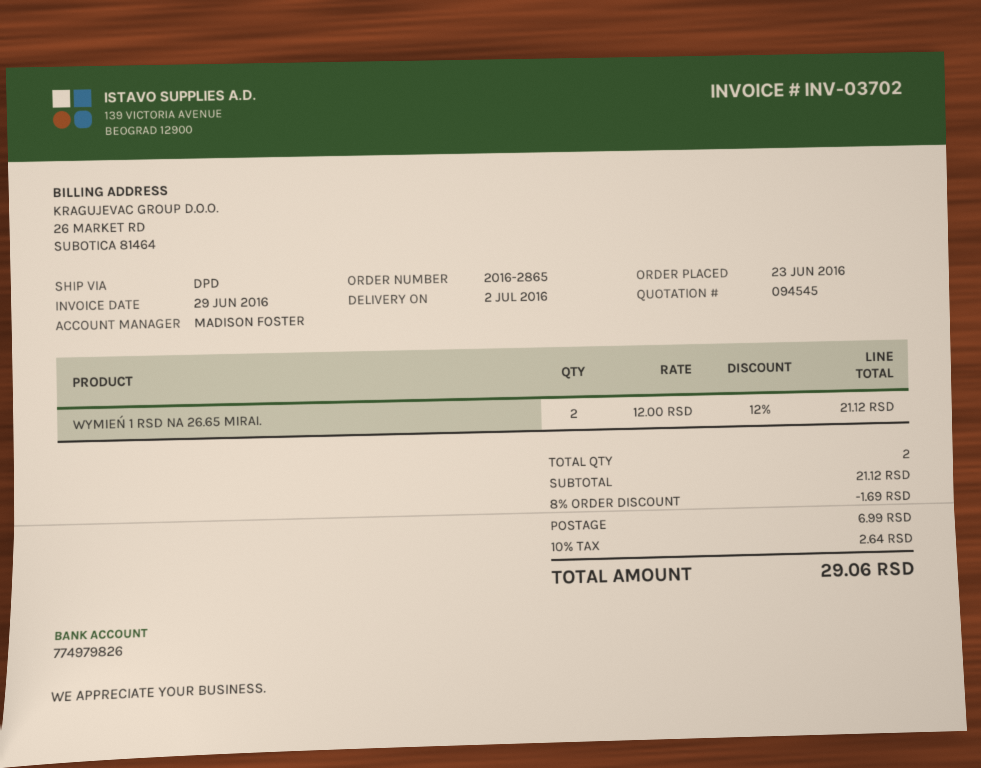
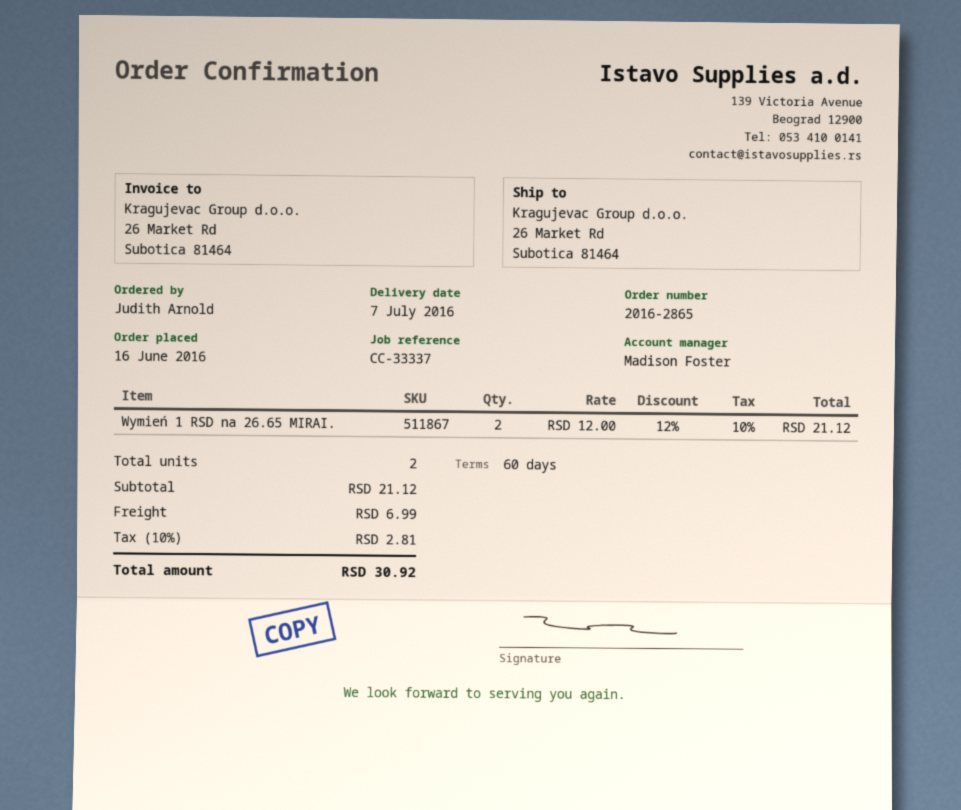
order date: 2016-06-23 -> 2016-06-16
delivery date: 2016-07-02 -> 2016-07-07
discount: 8% = 1.69 -> none
tax: 10% = 2.64 -> 10% = 2.81
total: 29.06 -> 30.92

